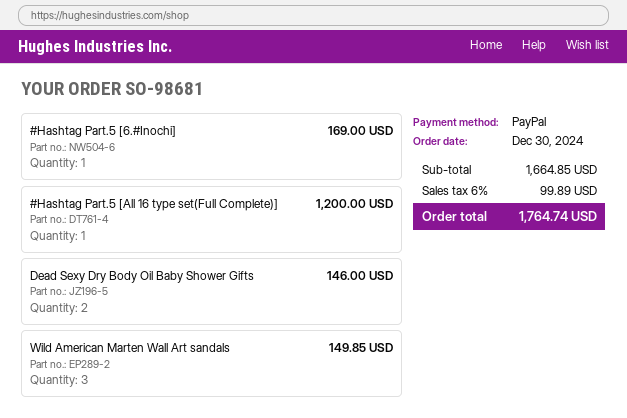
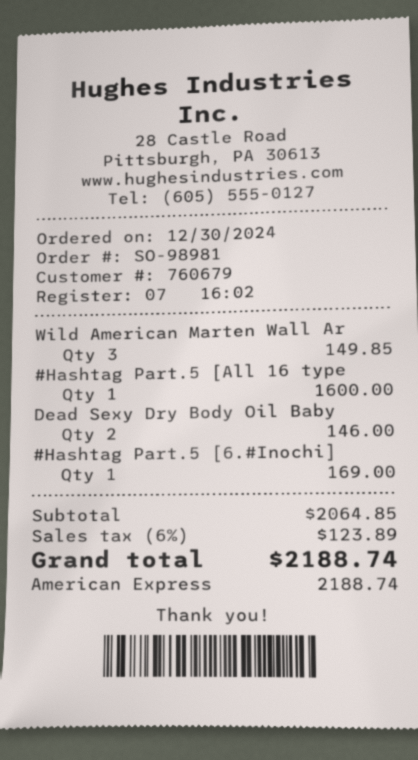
order number: SO-98681 -> SO-98981
payment method: PayPal -> American Express
#Hashtag Part.5 [All 16 type set(Full Complete)]: 1 for 1200.00 -> 1 for 1600.00
subtotal: 1664.85 -> 2064.85
tax: 6% = 99.89 -> 6% = 123.89
total: 1764.74 -> 2188.74

